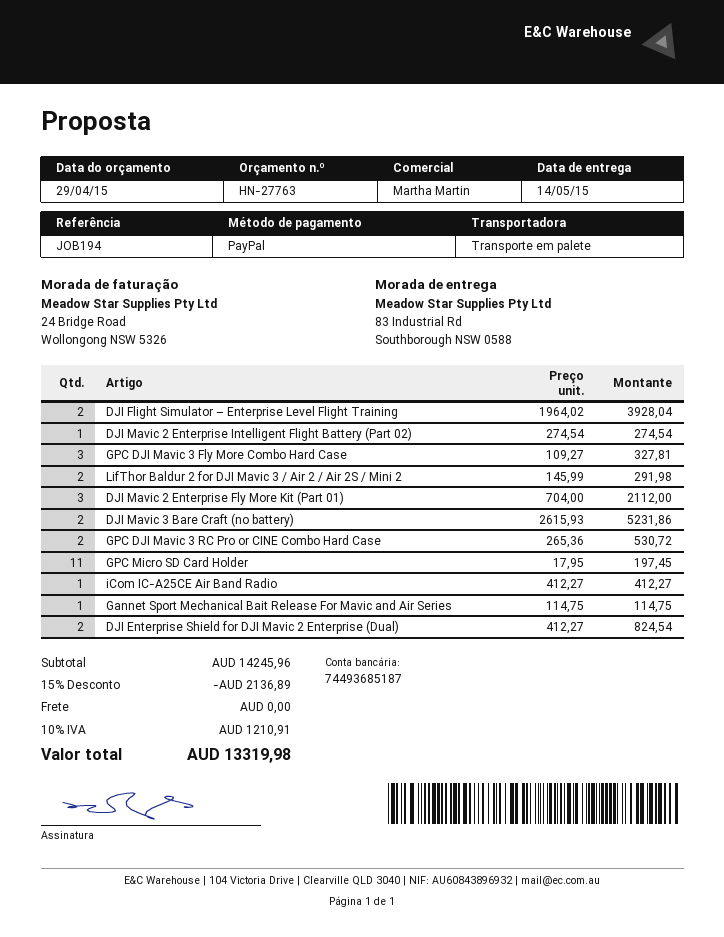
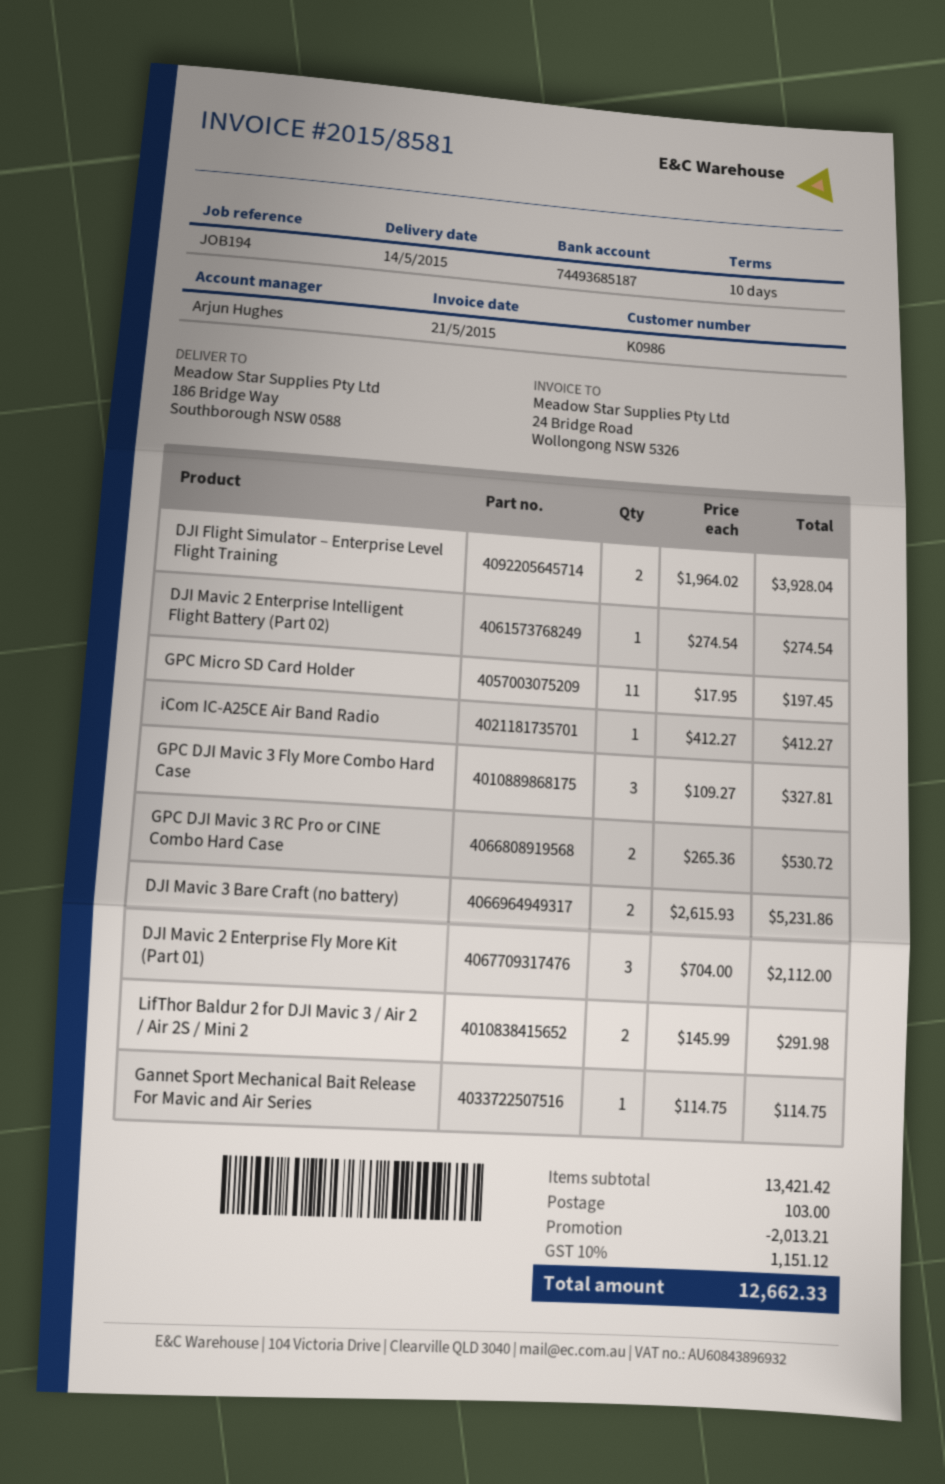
sales rep: Martha Martin -> Arjun Hughes
ship to: 83 Industrial Rd, Southborough NSW 0588 -> 186 Bridge Way, Southborough NSW 0588
DJI Enterprise Shield for DJI Mavic 2 Enterprise (Dual): 2 x 412.27 = 824.54 -> none
subtotal: 14245.96 -> 13421.42
discount: 2136.89 -> 2013.21
shipping: 0.00 -> 103.00
tax: 10% = 1210.91 -> 10% = 1151.12
total: 13319.98 -> 12662.33

